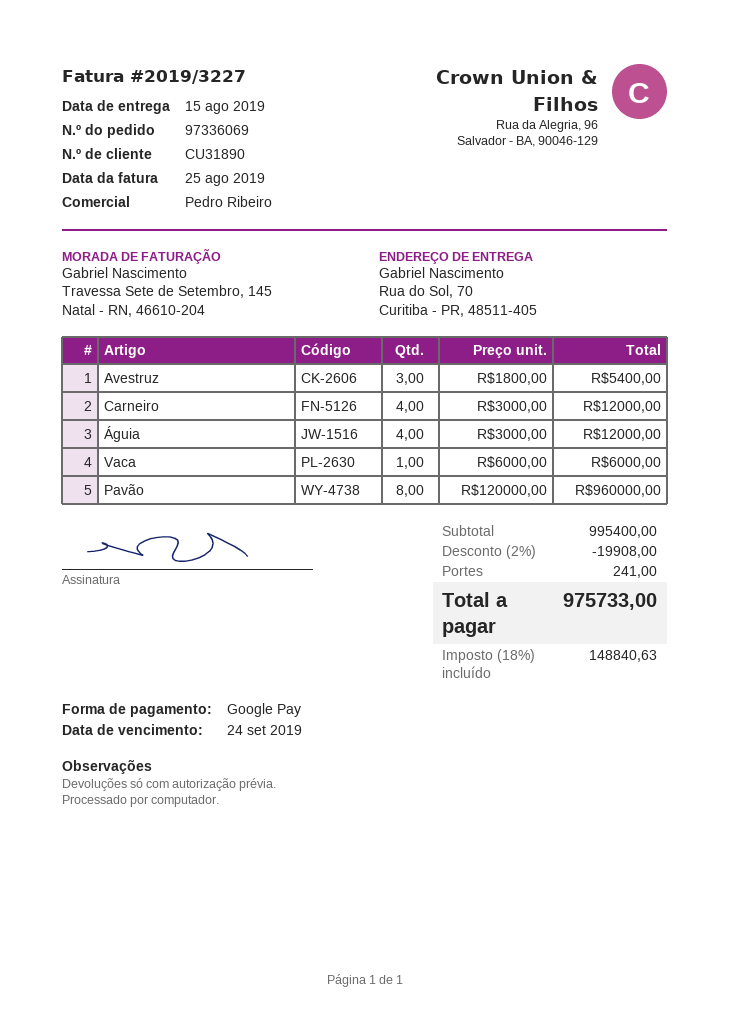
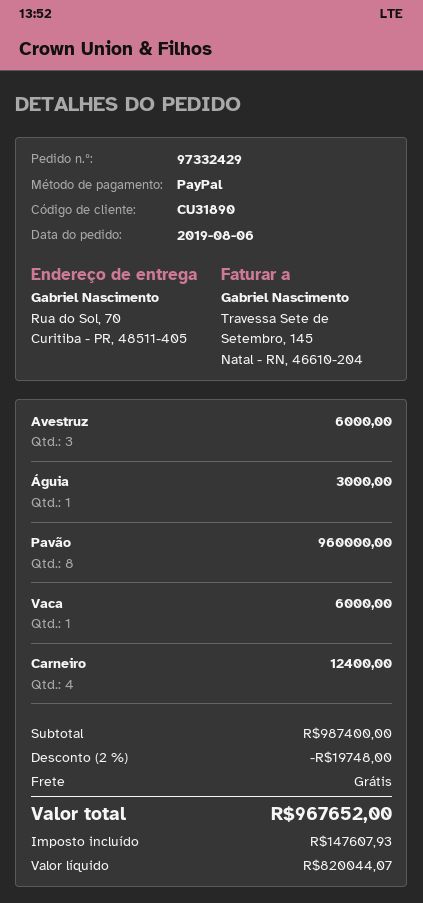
order number: 97336069 -> 97332429
payment method: Google Pay -> PayPal
Avestruz: 3 for 5400.00 -> 3 for 6000.00
Carneiro: 4 for 12000.00 -> 4 for 12400.00
Águia: 4 for 12000.00 -> 1 for 3000.00
subtotal: 995400.00 -> 987400.00
discount: 2% = 19908.00 -> 2% = 19748.00
shipping: 241.00 -> 0.00
tax: 148840.63 -> 147607.93
total: 975733.00 -> 967652.00

